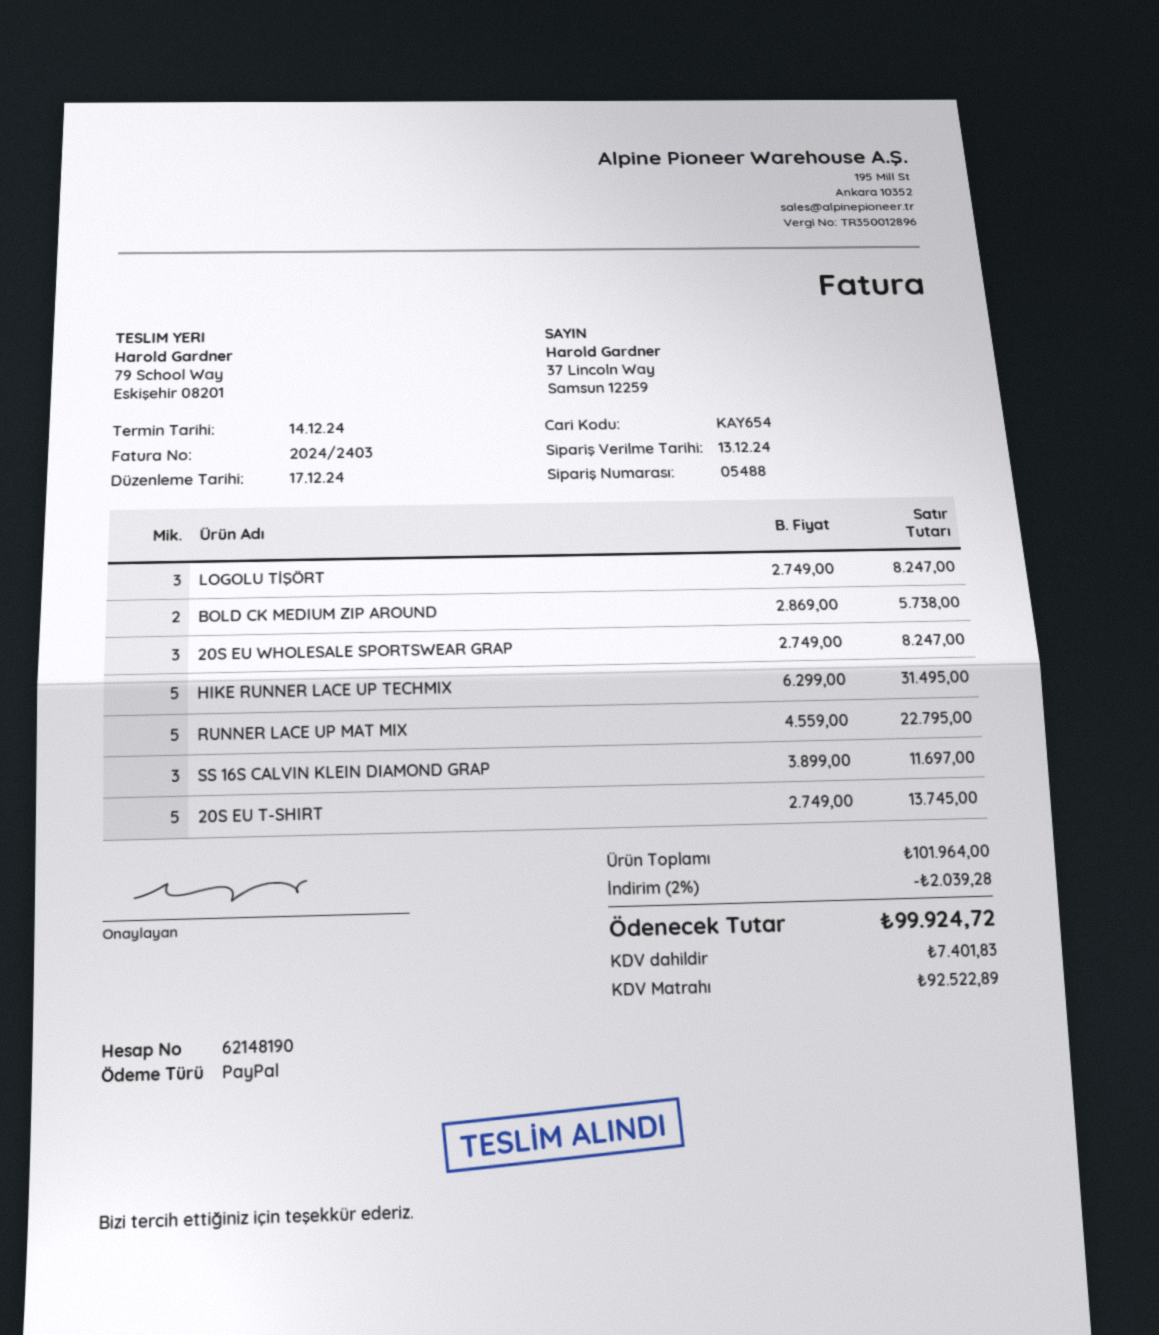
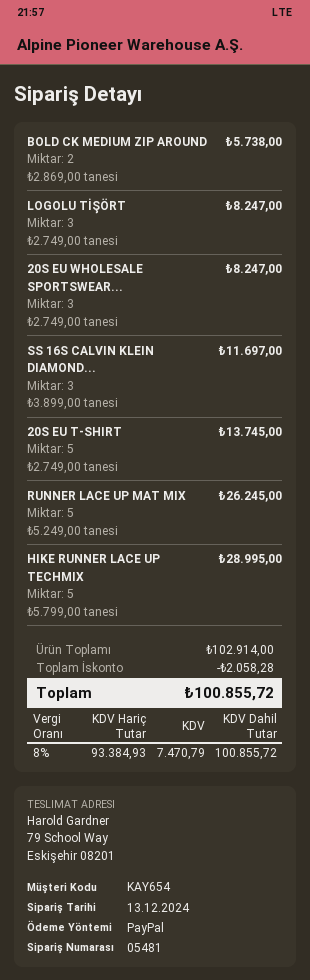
order number: 05488 -> 05481
HIKE RUNNER LACE UP TECHMIX: 5 x 6299.00 = 31495.00 -> 5 x 5799.00 = 28995.00
RUNNER LACE UP MAT MIX: 5 x 4559.00 = 22795.00 -> 5 x 5249.00 = 26245.00
subtotal: 101964.00 -> 102914.00
discount: 2039.28 -> 2058.28
net: 92522.89 -> 93384.93
tax: 7401.83 -> 7470.79
total: 99924.72 -> 100855.72

